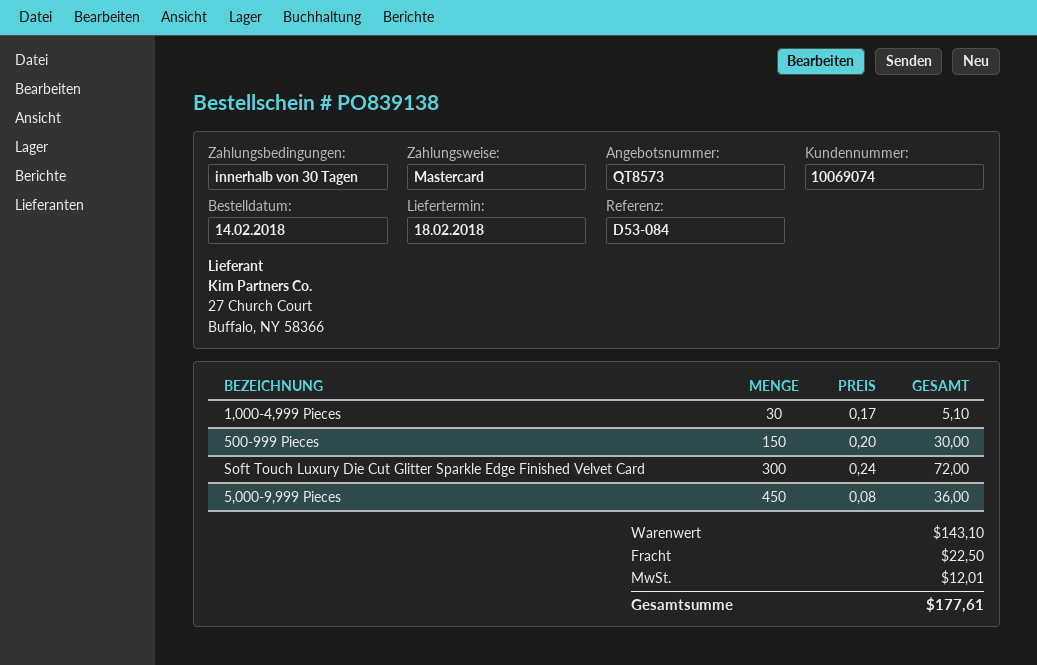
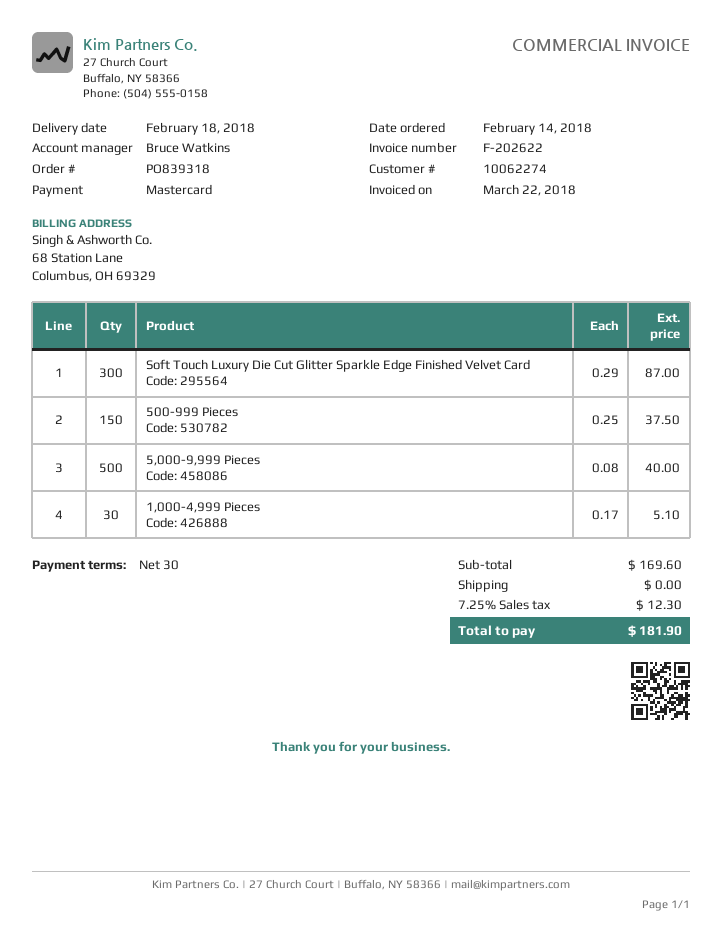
order number: PO839138 -> PO839318
customer number: 10069074 -> 10062274
500-999 Pieces: 150 x 0.20 = 30.00 -> 150 x 0.25 = 37.50
Soft Touch Luxury Die Cut Glitter Sparkle Edge Finished Velvet Card: 300 x 0.24 = 72.00 -> 300 x 0.29 = 87.00
5,000-9,999 Pieces: 450 x 0.08 = 36.00 -> 500 x 0.08 = 40.00
subtotal: 143.10 -> 169.60
shipping: 22.50 -> 0.00
tax: 12.01 -> 12.30
total: 177.61 -> 181.90

